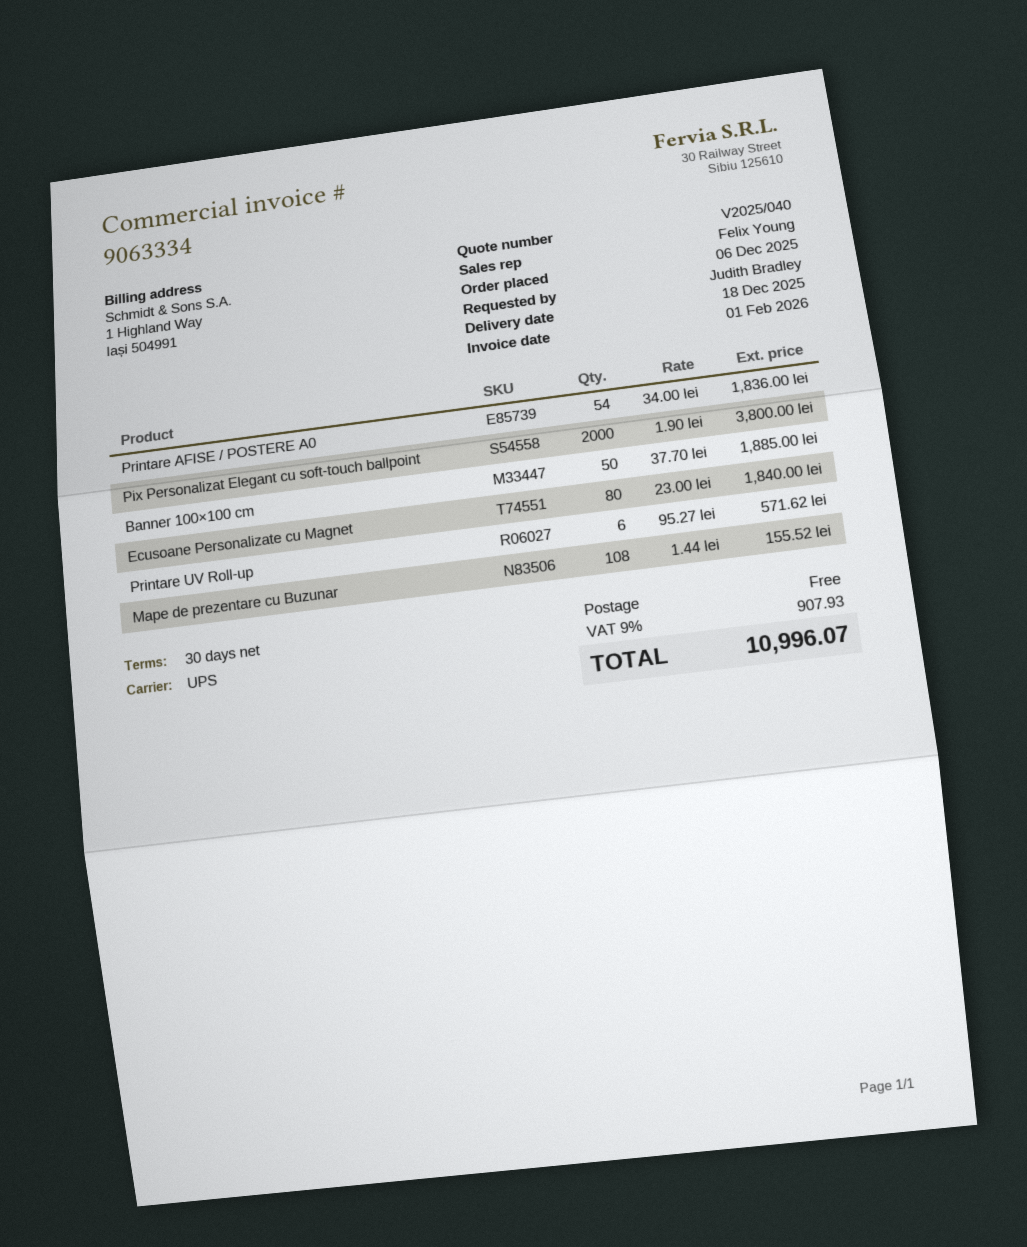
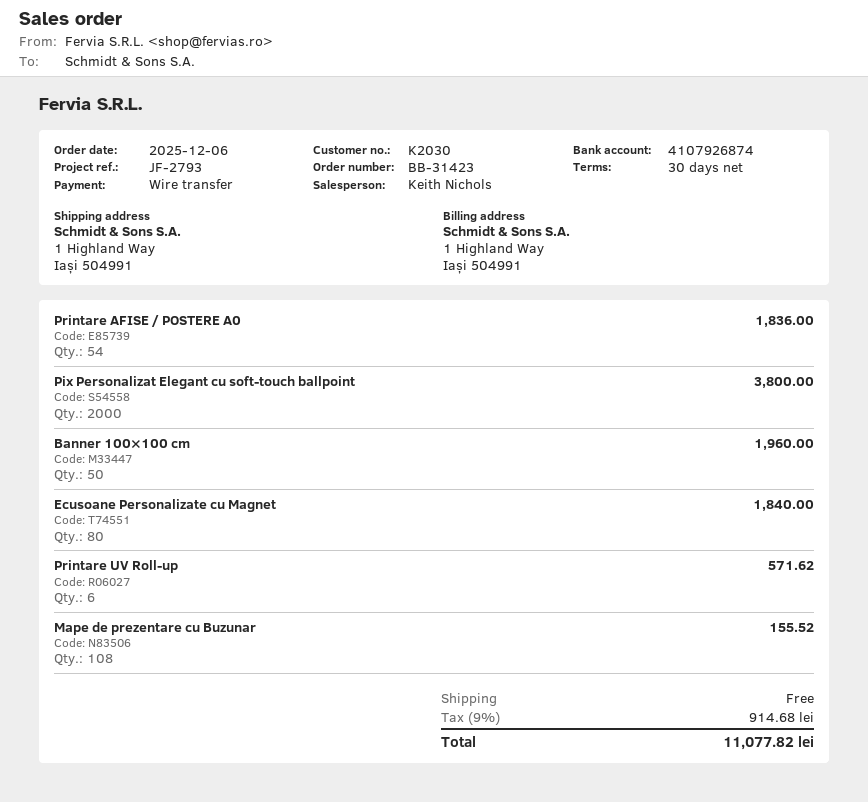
sales rep: Felix Young -> Keith Nichols
Banner 100×100 cm: 50 for 1885.00 -> 50 for 1960.00
tax: 9% = 907.93 -> 9% = 914.68
total: 10996.07 -> 11077.82

